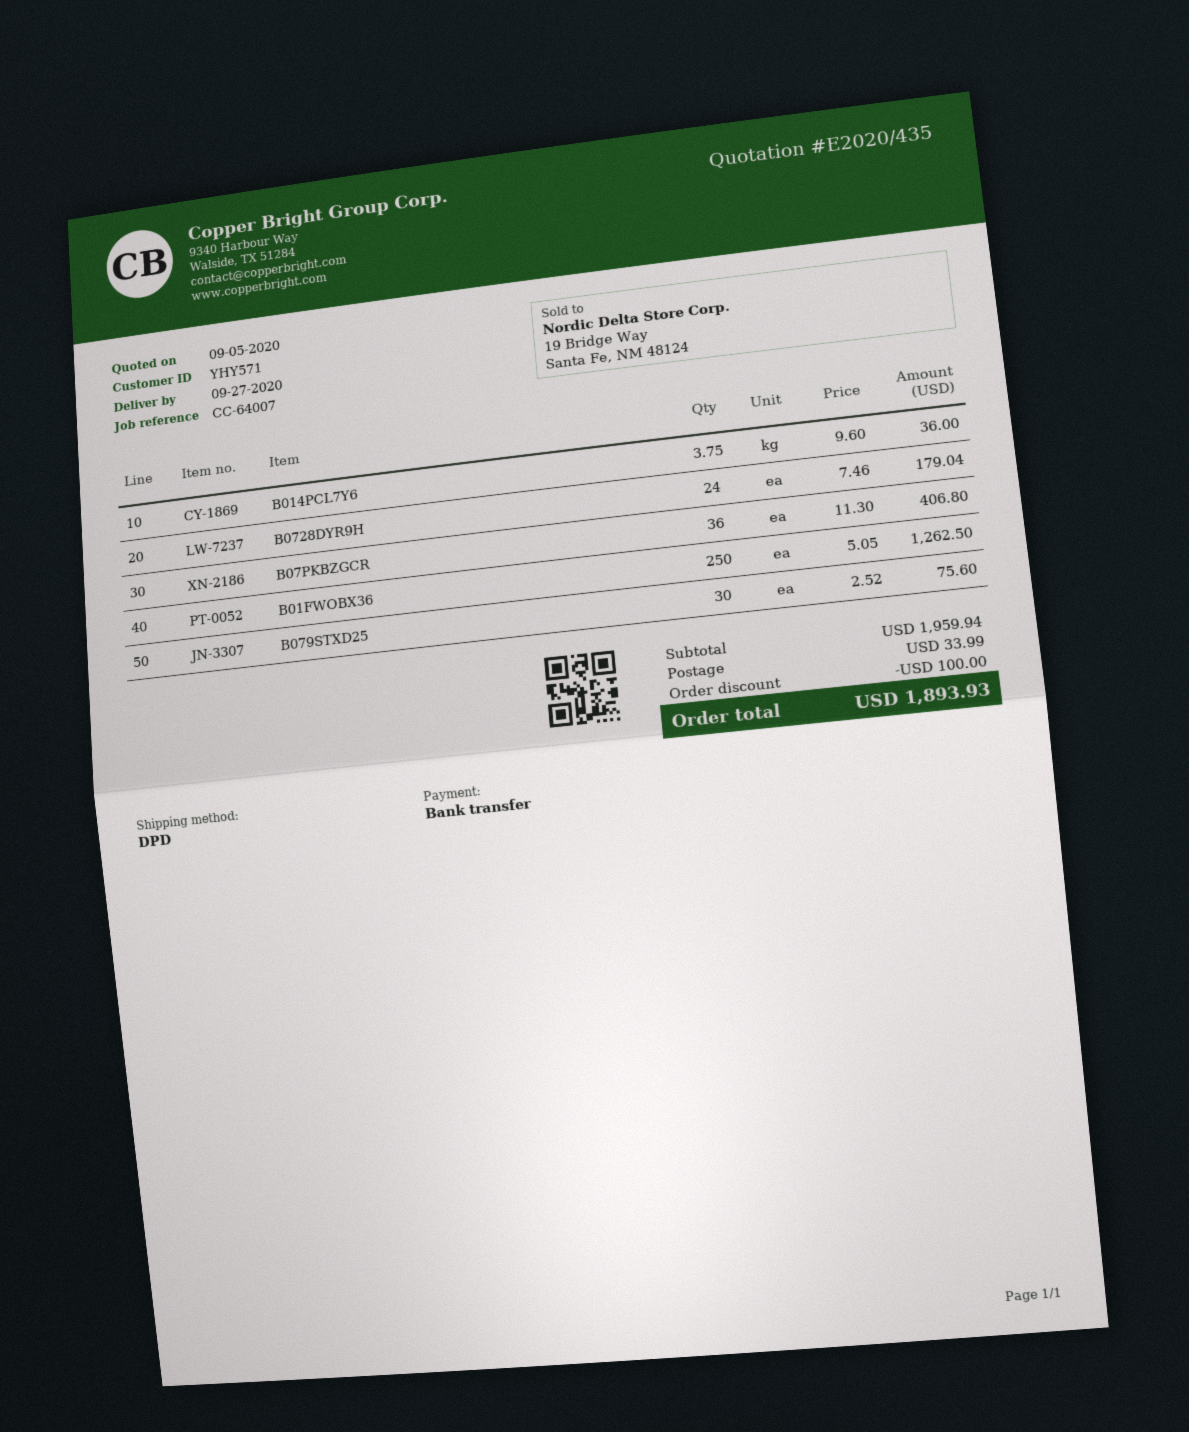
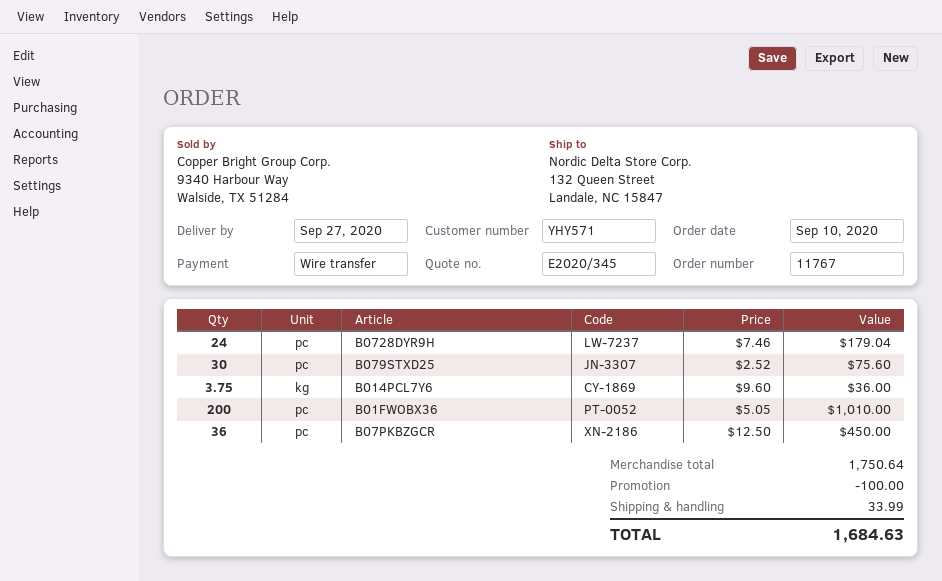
quote number: E2020/435 -> E2020/345
B07PKBZGCR: 36 x 11.30 = 406.80 -> 36 x 12.50 = 450.00
B01FWOBX36: 250 x 5.05 = 1262.50 -> 200 x 5.05 = 1010.00
subtotal: 1959.94 -> 1750.64
total: 1893.93 -> 1684.63

